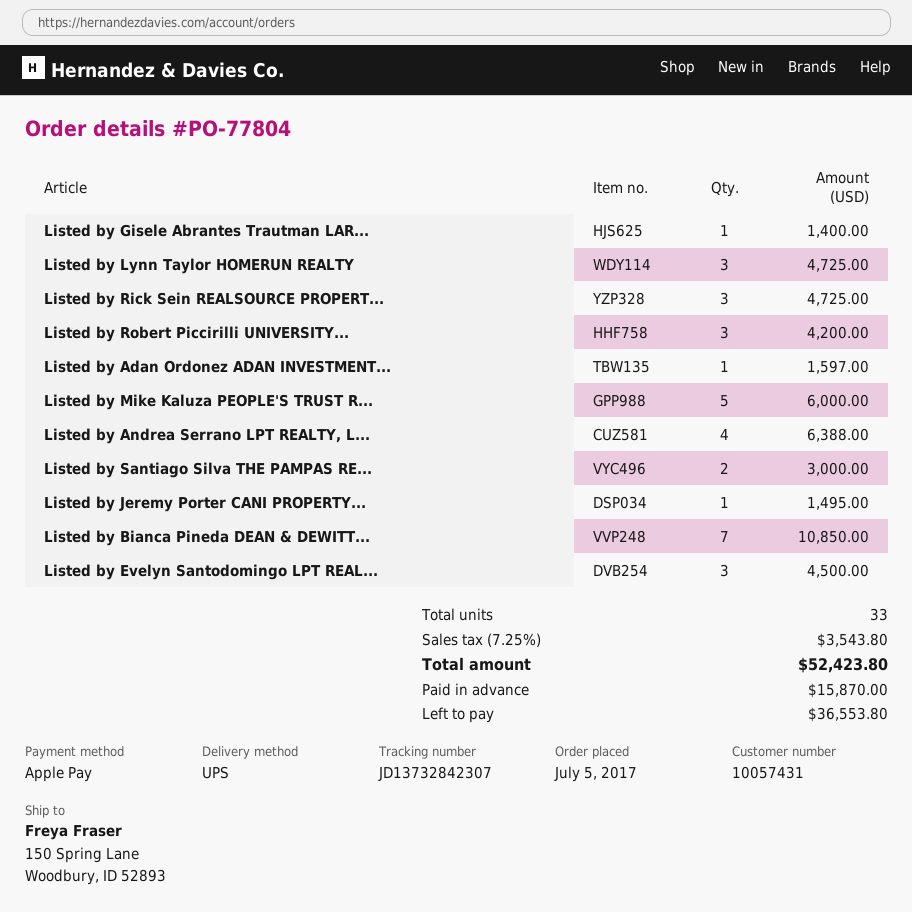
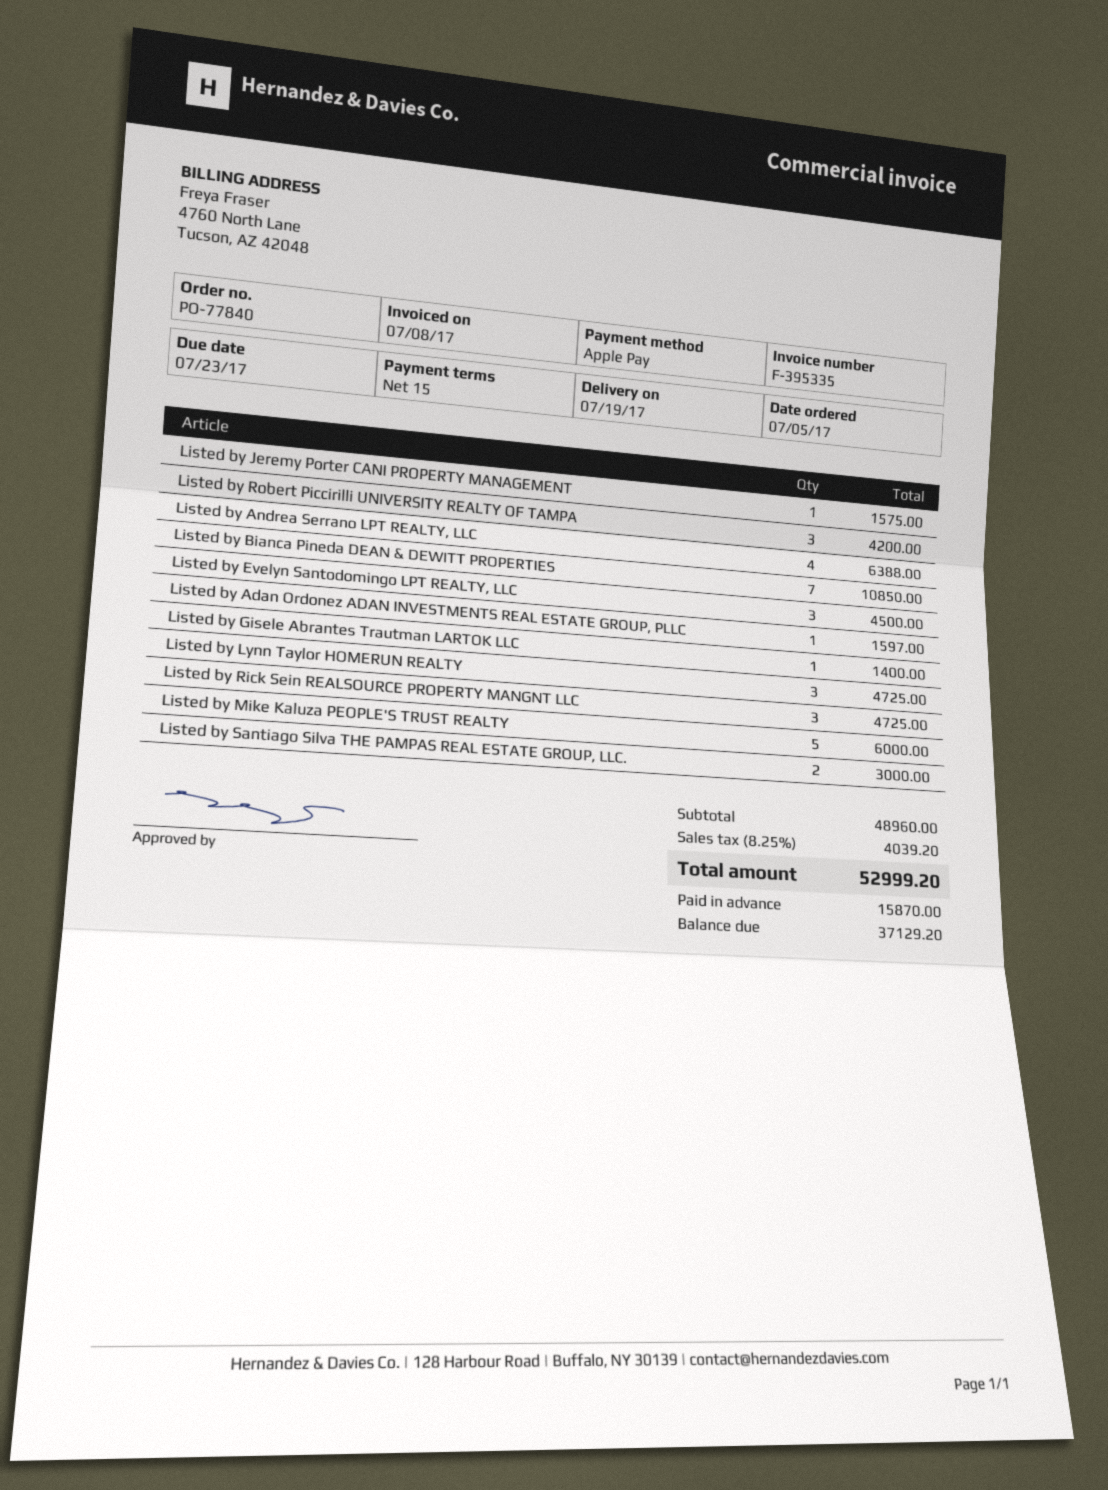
order number: PO-77804 -> PO-77840
Listed by Jeremy Porter CANI PROPERTY...: 1 for 1495.00 -> 1 for 1575.00
tax: 7.25% = 3543.80 -> 8.25% = 4039.20
total: 52423.80 -> 52999.20
balance: 36553.80 -> 37129.20

